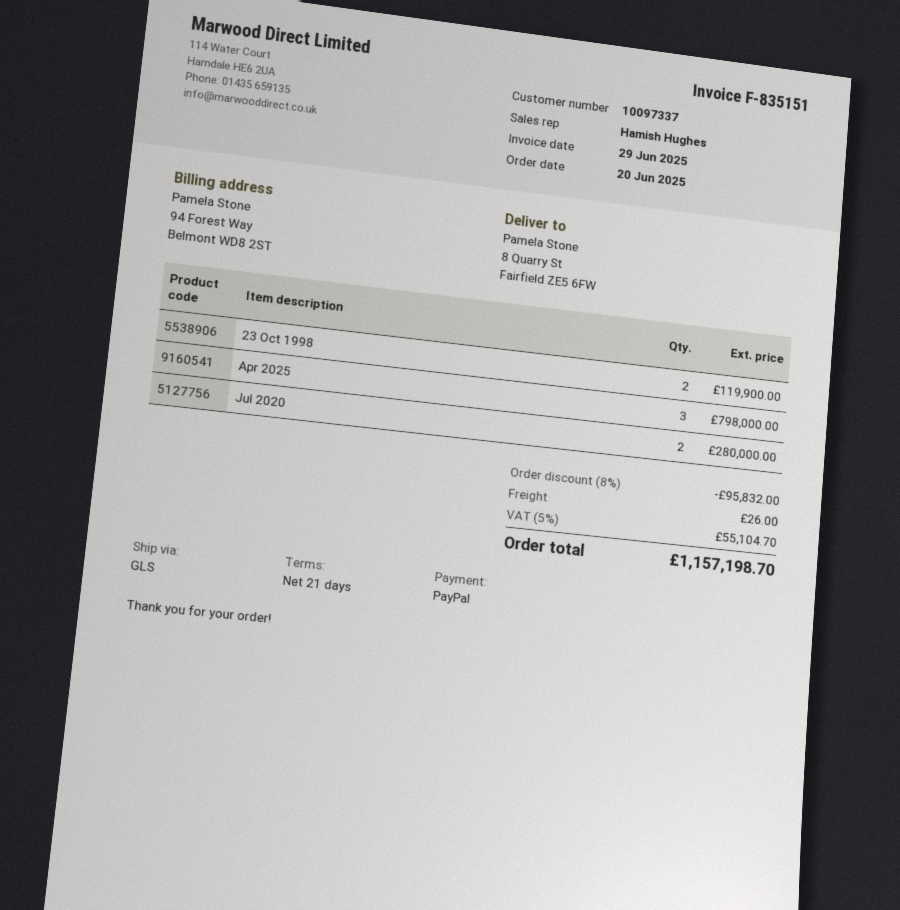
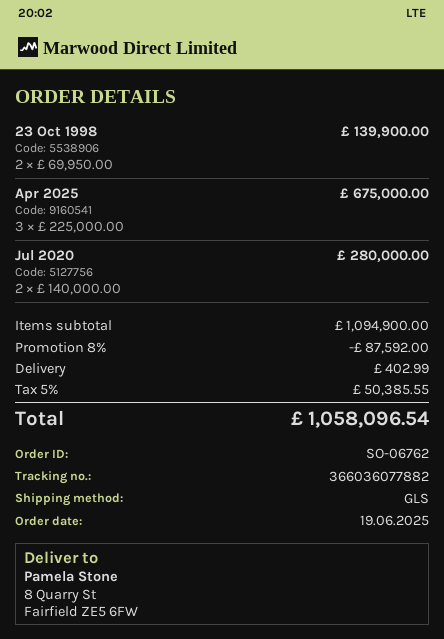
order date: 2025-06-20 -> 2025-06-19
23 Oct 1998: 2 for 119900.00 -> 2 for 139900.00
Apr 2025: 3 for 798000.00 -> 3 for 675000.00
discount: 8% = 95832.00 -> 8% = 87592.00
shipping: 26.00 -> 402.99
tax: 5% = 55104.70 -> 5% = 50385.55
total: 1157198.70 -> 1058096.54

